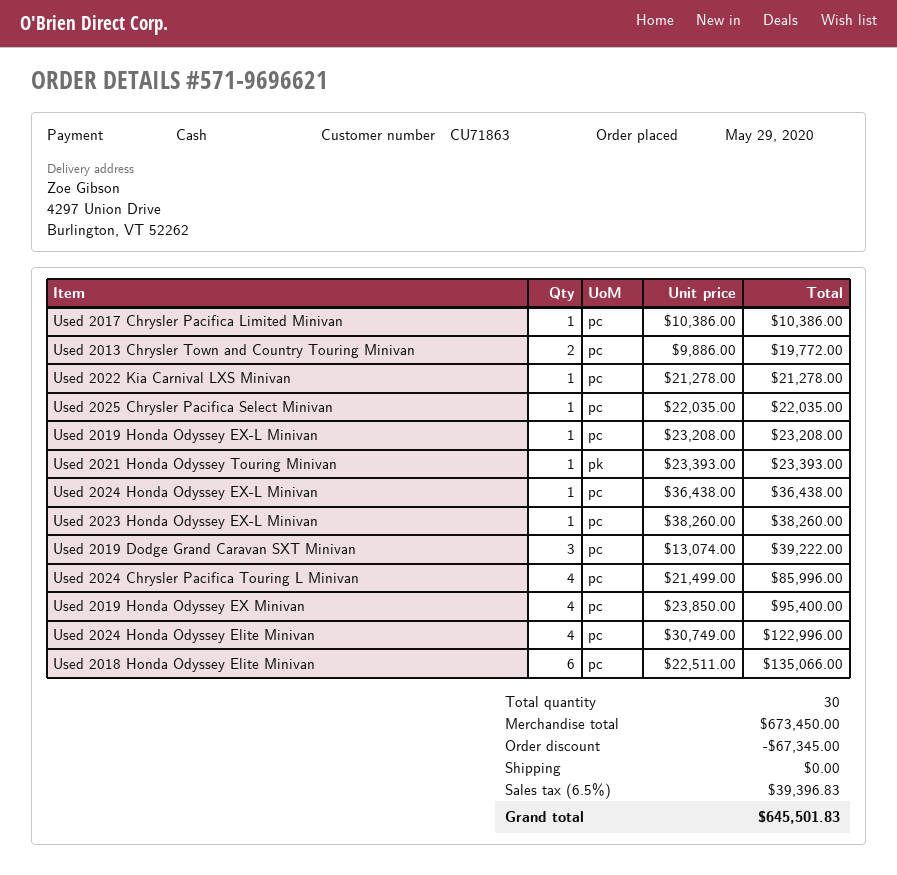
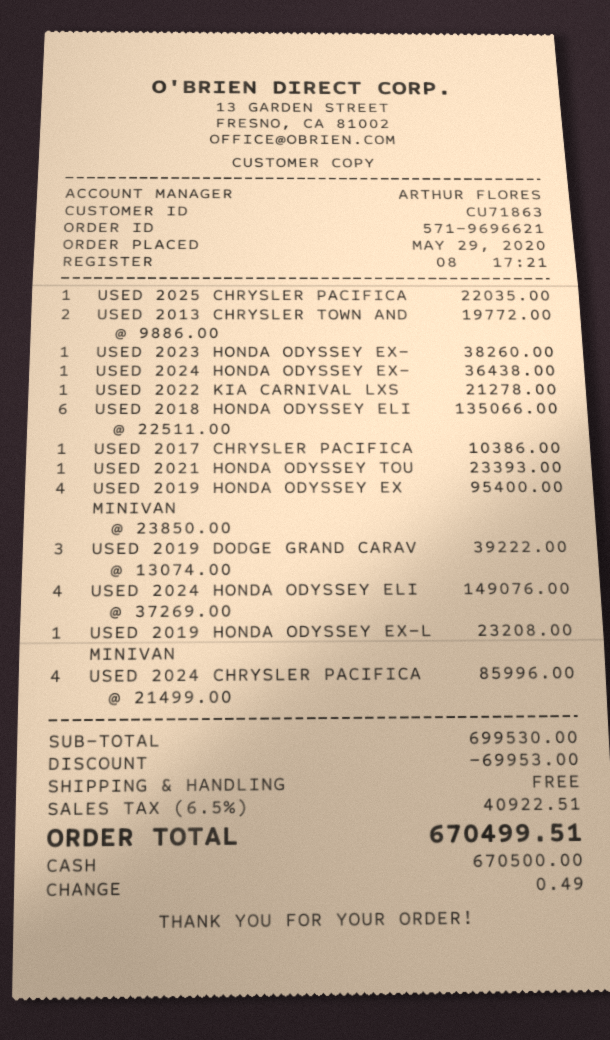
Used 2024 Honda Odyssey Elite Minivan: 4 x 30749.00 = 122996.00 -> 4 x 37269.00 = 149076.00
subtotal: 673450.00 -> 699530.00
discount: 67345.00 -> 69953.00
tax: 6.5% = 39396.83 -> 6.5% = 40922.51
total: 645501.83 -> 670499.51

